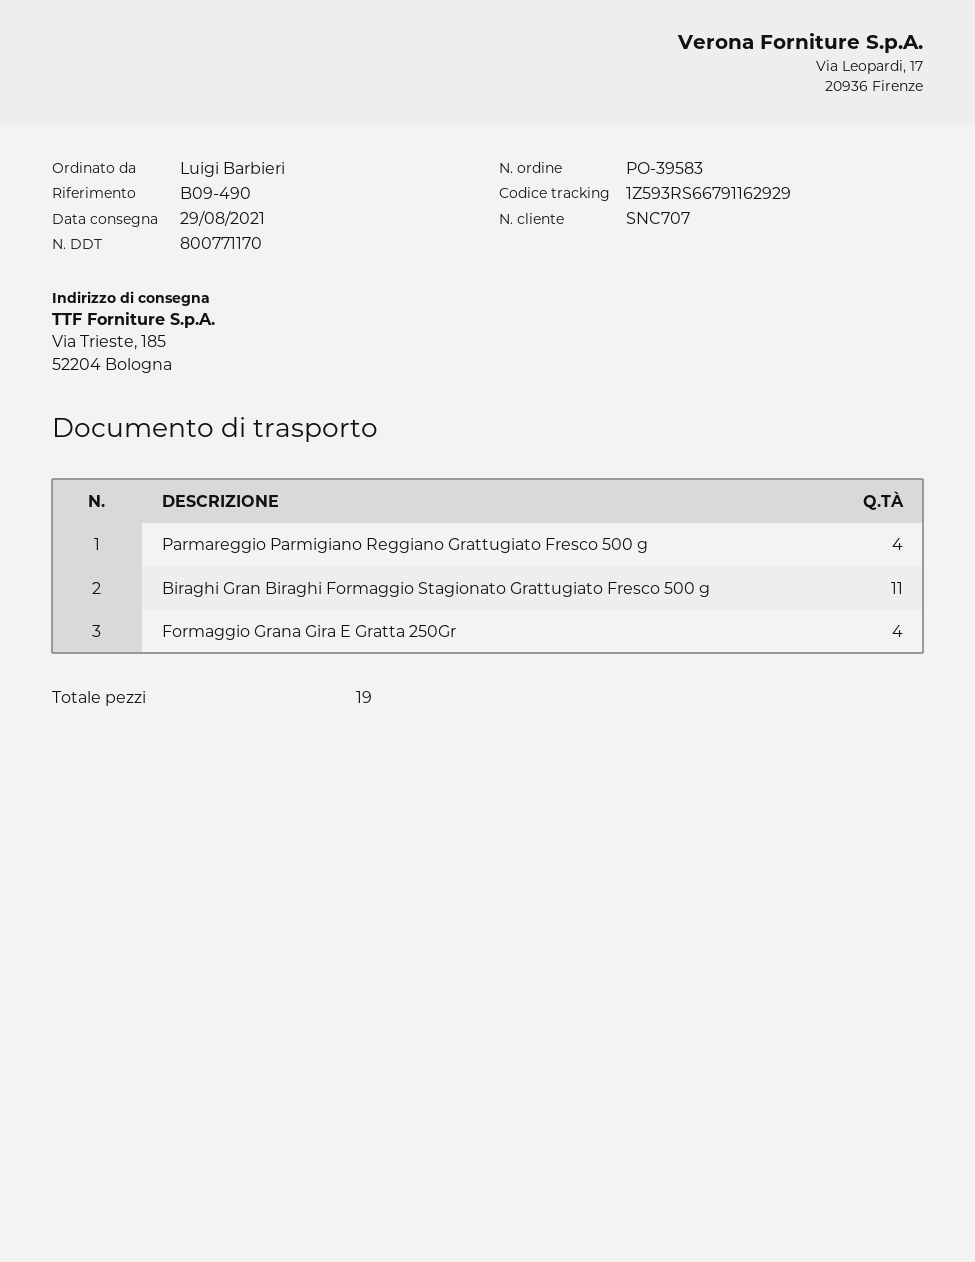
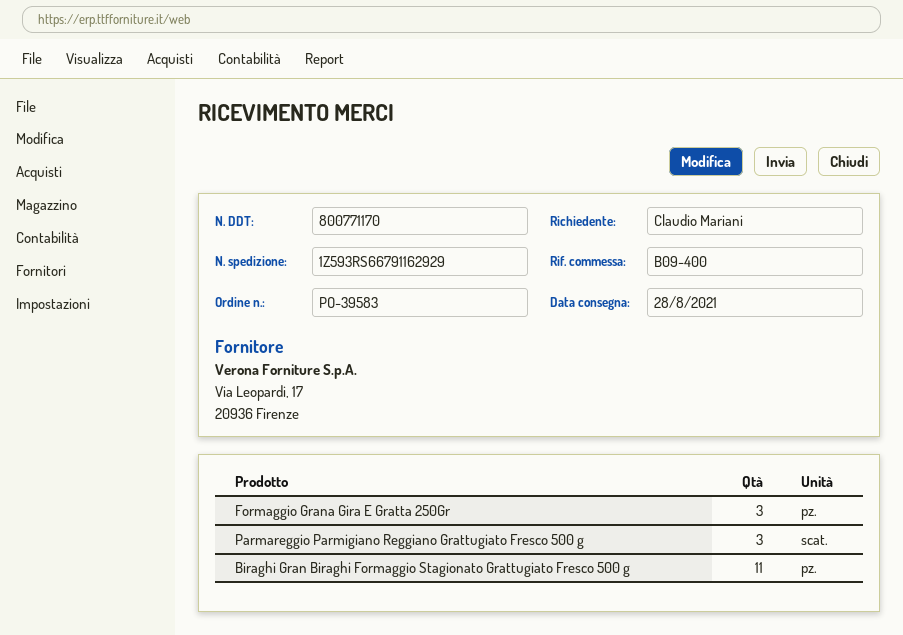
delivery date: 2021-08-29 -> 2021-08-28
reference: B09-490 -> B09-400
ordered by: Luigi Barbieri -> Claudio Mariani
Parmareggio Parmigiano Reggiano Grattugiato Fresco 500 g: 4 -> 3
Formaggio Grana Gira E Gratta 250Gr: 4 -> 3

